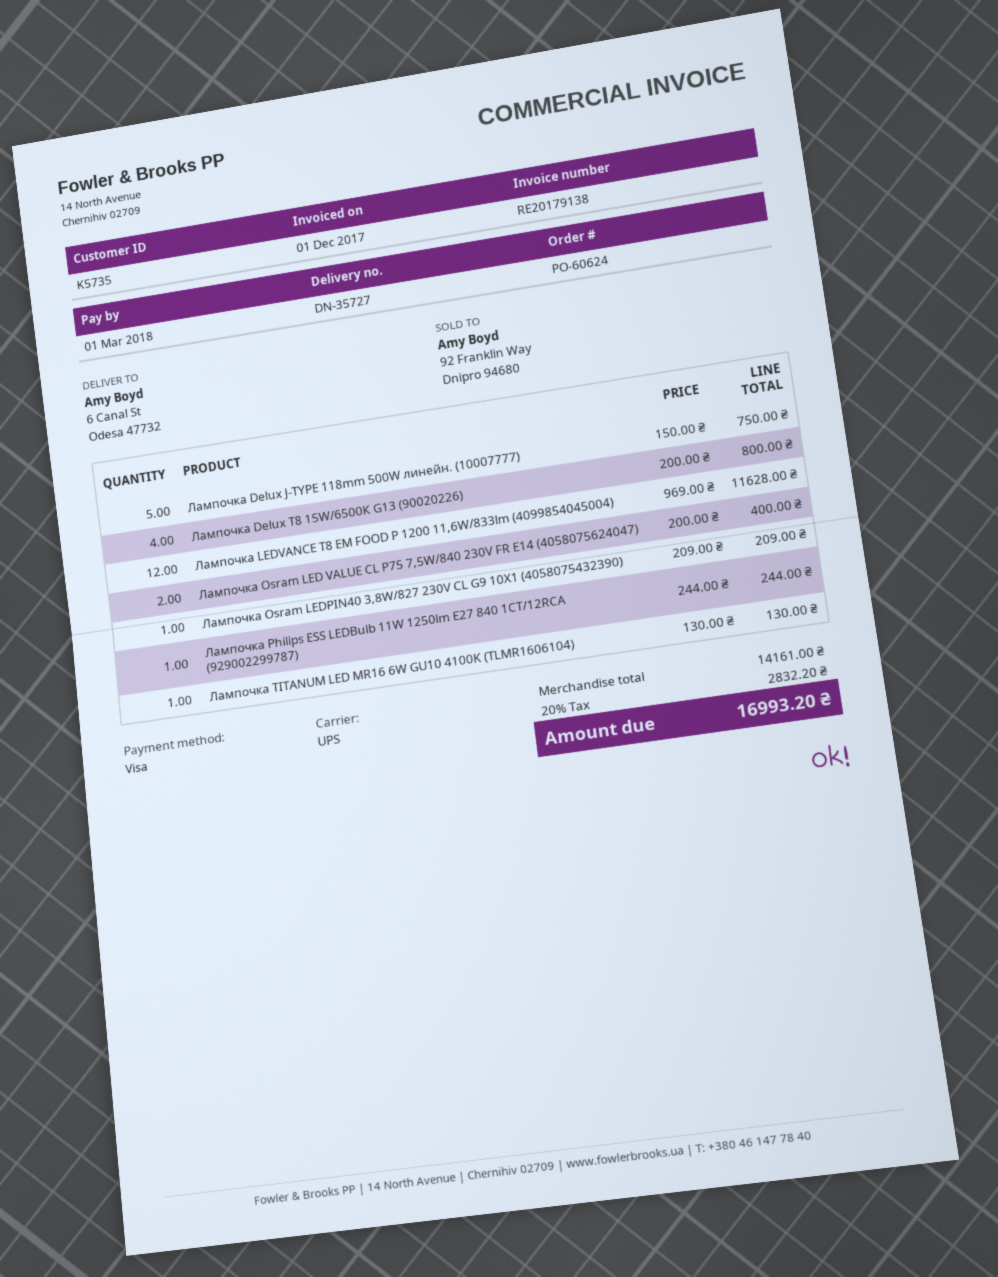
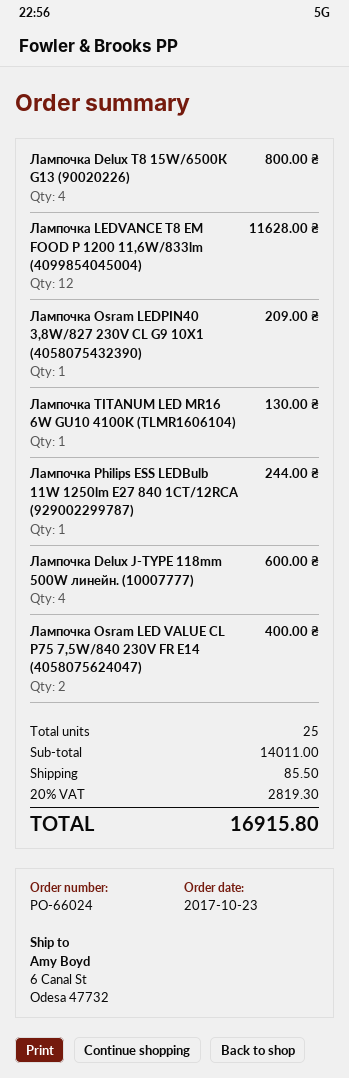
order number: PO-60624 -> PO-66024
Лампочка Delux J-TYPE 118mm 500W линейн. (10007777): 5 for 750.00 -> 4 for 600.00
subtotal: 14161.00 -> 14011.00
shipping: none -> 85.50
tax: 20% = 2832.20 -> 20% = 2819.30
total: 16993.20 -> 16915.80

